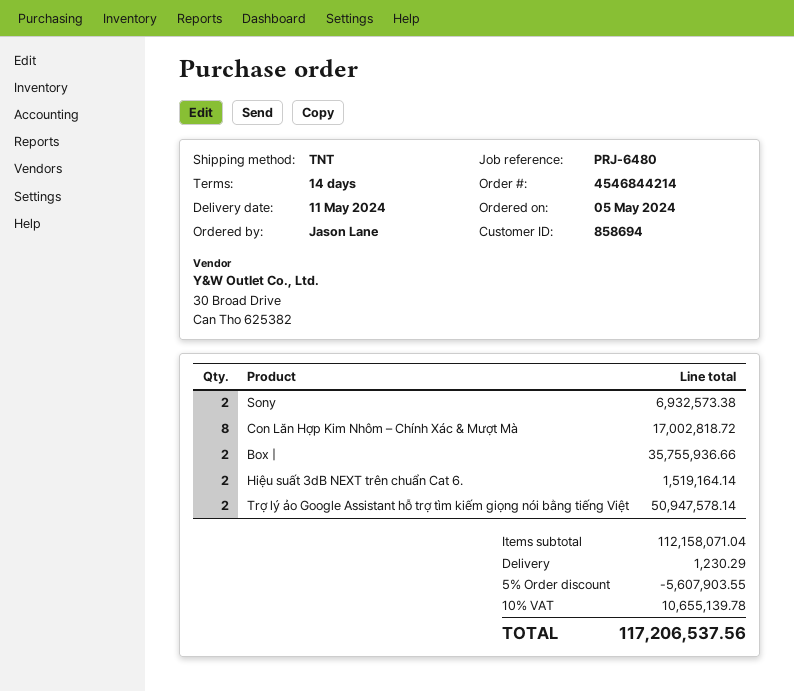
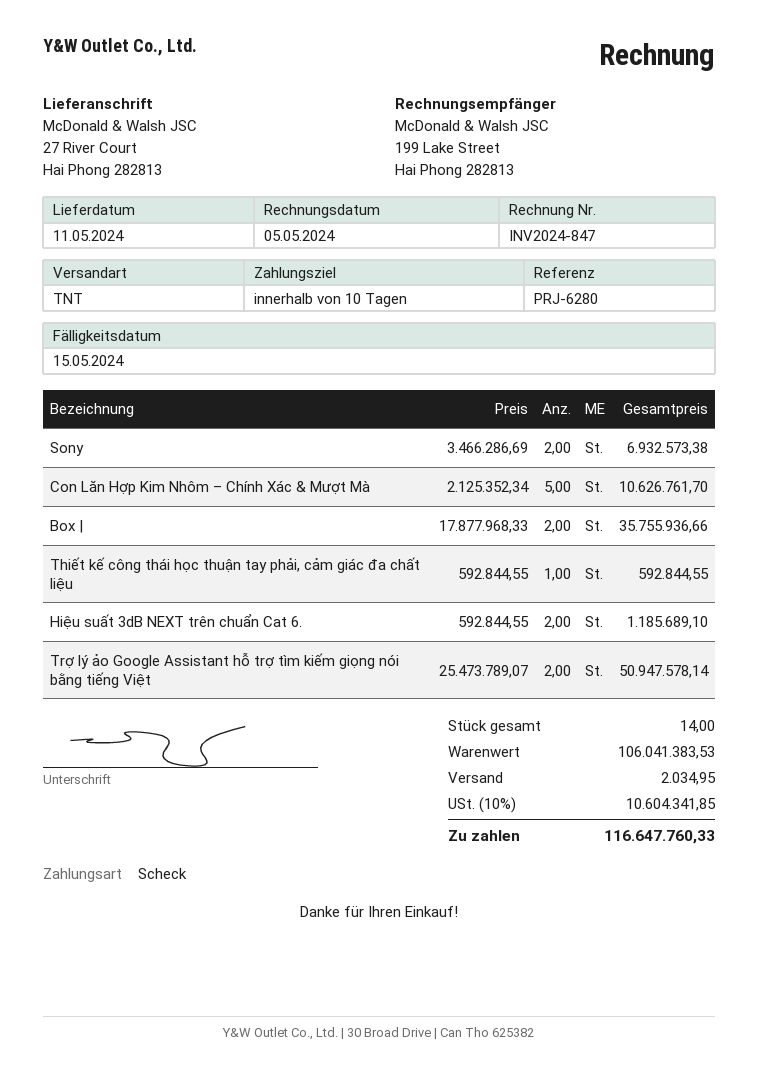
payment terms: 14 days -> 10 days
reference: PRJ-6480 -> PRJ-6280
Con Lăn Hợp Kim Nhôm – Chính Xác & Mượt Mà: 8 for 17002818.72 -> 5 for 10626761.70
Hiệu suất 3dB NEXT trên chuẩn Cat 6.: 2 for 1519164.14 -> 2 for 1185689.10
Thiết kế công thái học thuận tay phải, cảm giác đa chất liệu: none -> 1 for 592844.55
subtotal: 112158071.04 -> 106041383.53
discount: 5% = 5607903.55 -> none
shipping: 1230.29 -> 2034.95
tax: 10% = 10655139.78 -> 10% = 10604341.85
total: 117206537.56 -> 116647760.33

